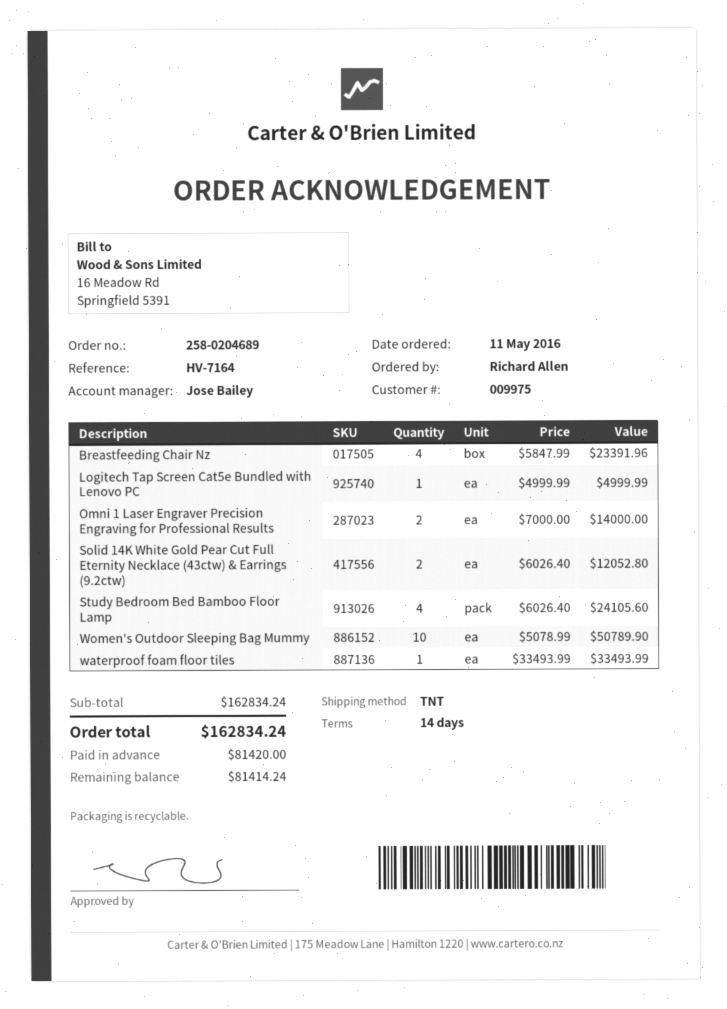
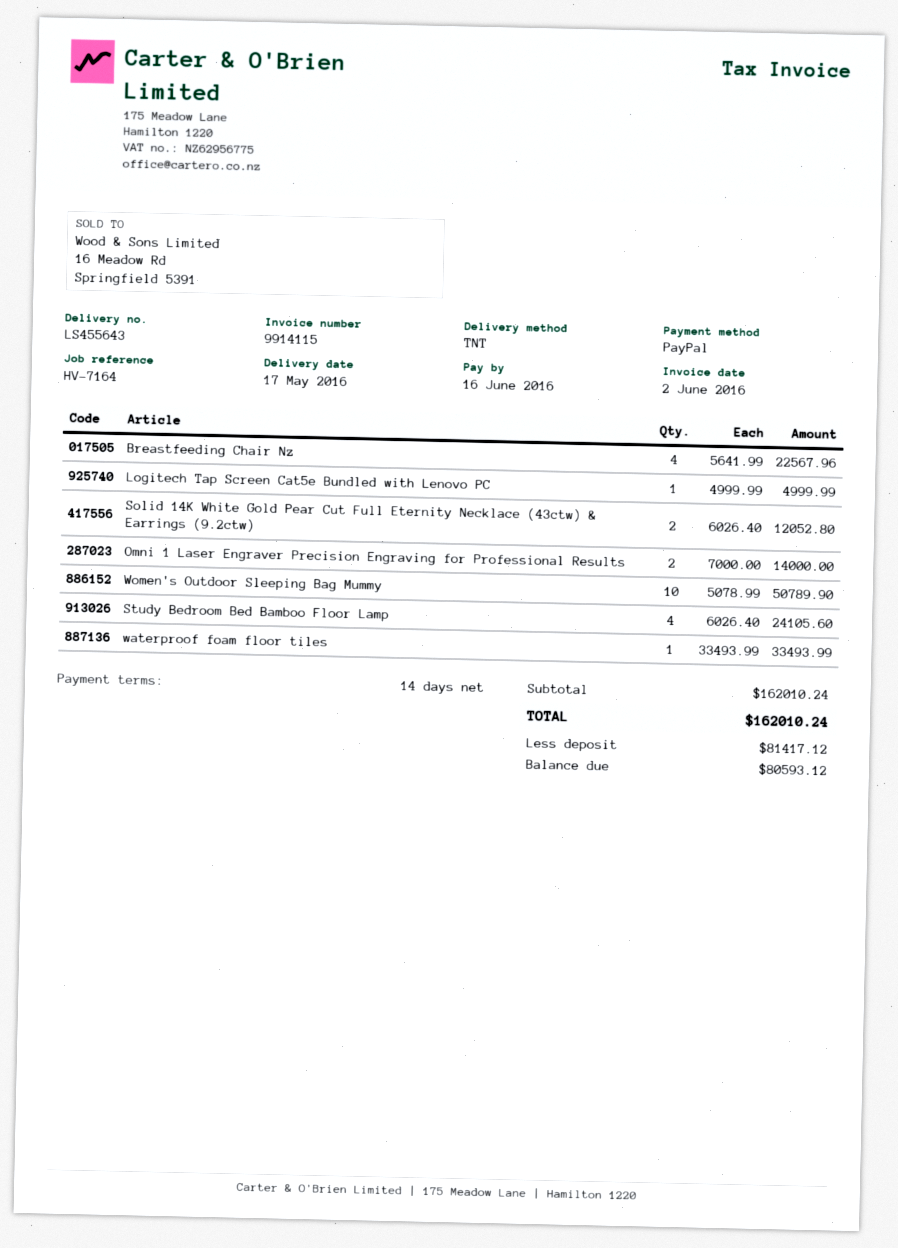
Breastfeeding Chair Nz: 4 x 5847.99 = 23391.96 -> 4 x 5641.99 = 22567.96
subtotal: 162834.24 -> 162010.24
total: 162834.24 -> 162010.24
deposit: 81420.00 -> 81417.12
balance: 81414.24 -> 80593.12

